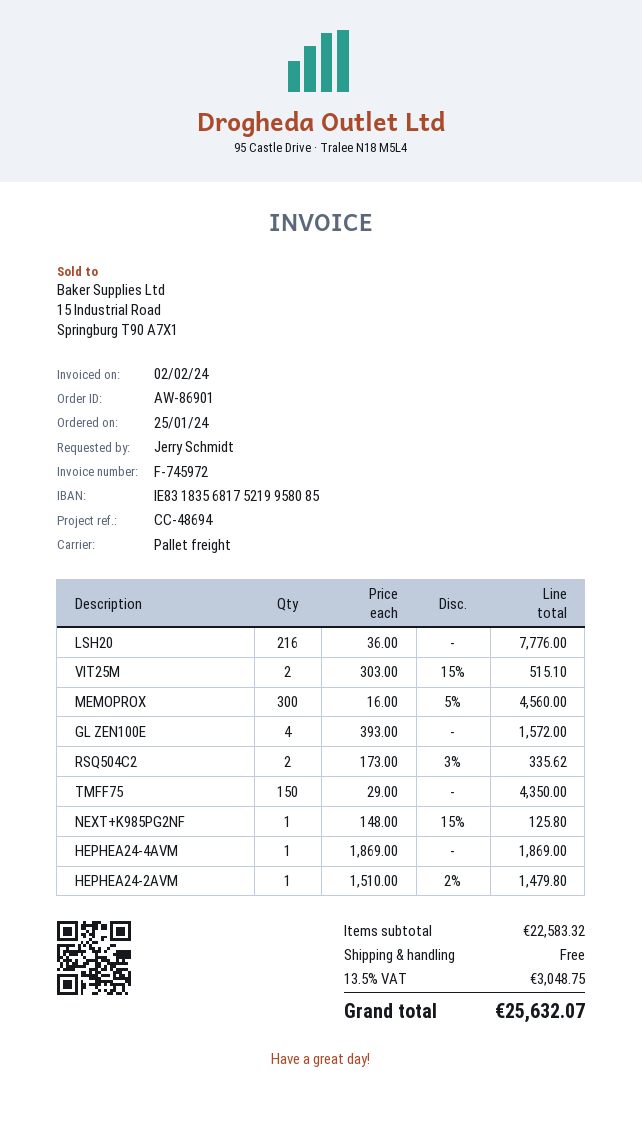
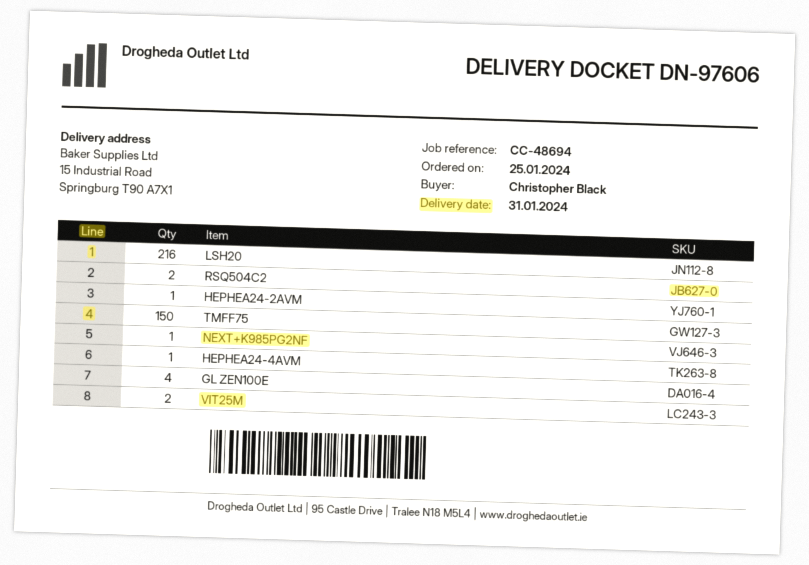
ordered by: Jerry Schmidt -> Christopher Black
MEMOPROX: 300 -> none

